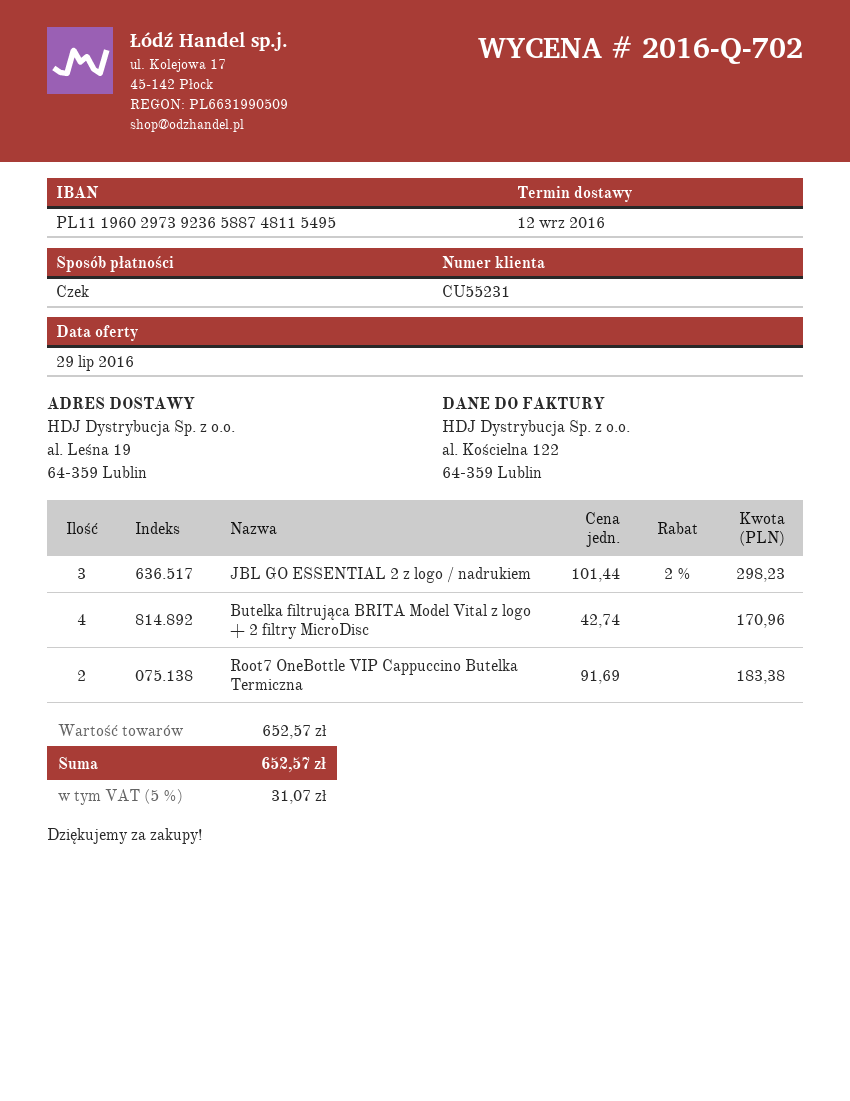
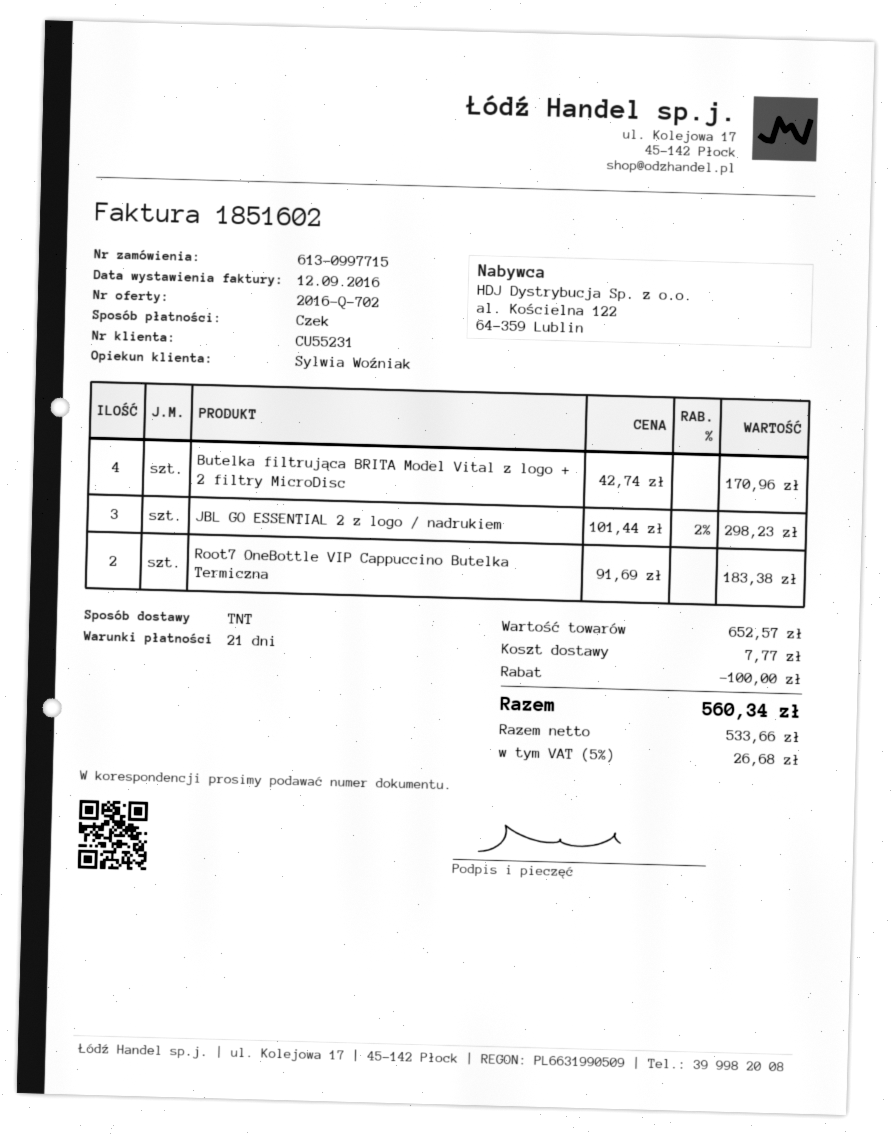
discount: none -> 100.00
shipping: none -> 7.77
tax: 5% = 31.07 -> 5% = 26.68
total: 652.57 -> 560.34

